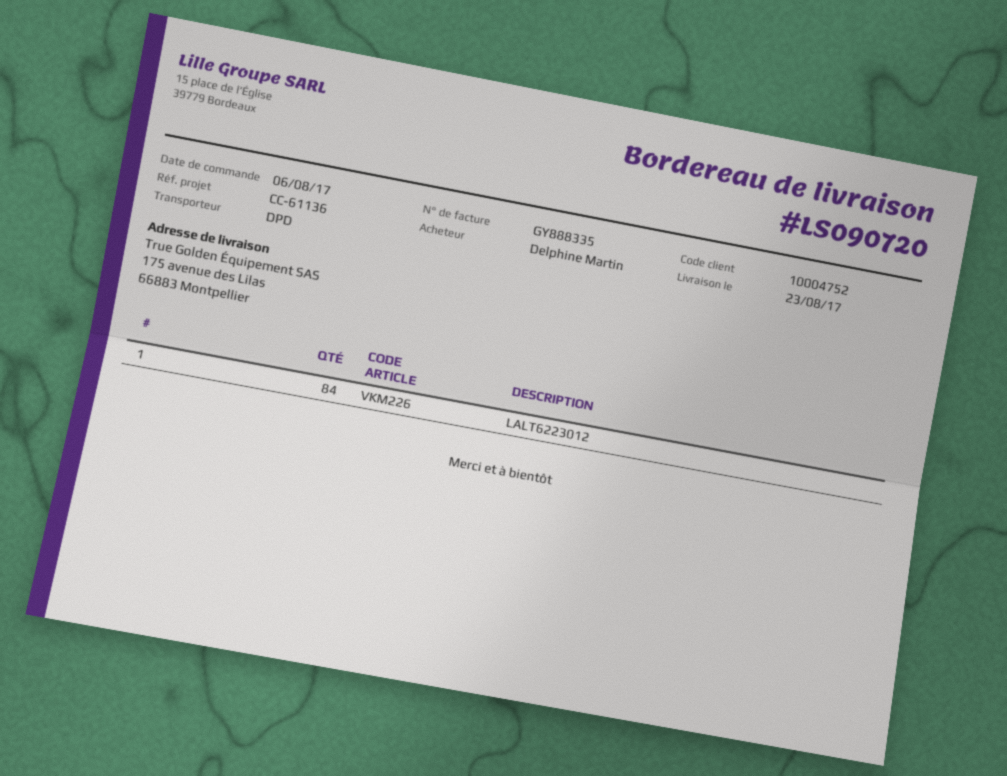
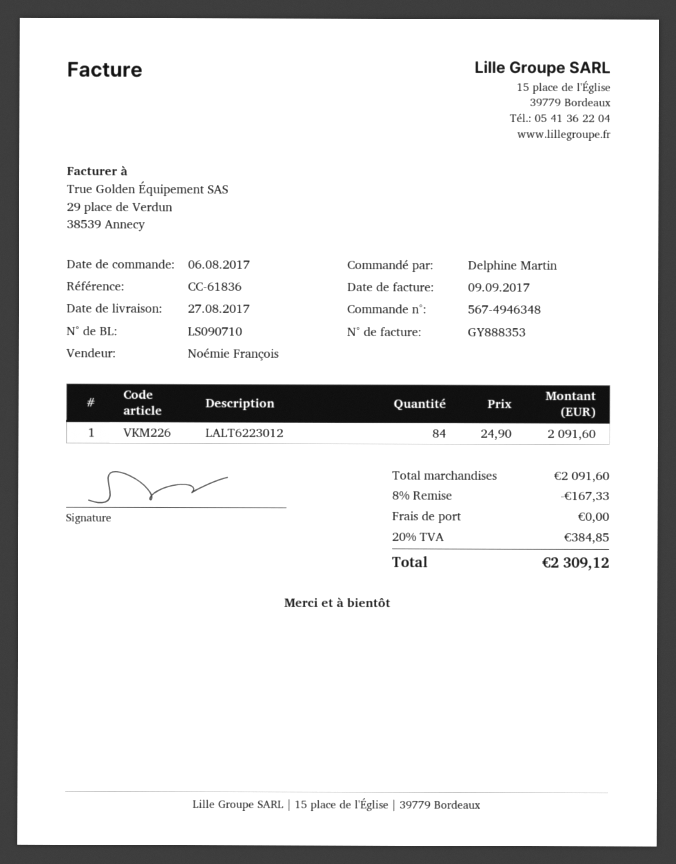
delivery note number: LS090720 -> LS090710
delivery date: 2017-08-23 -> 2017-08-27
invoice number: GY888335 -> GY888353
reference: CC-61136 -> CC-61836

